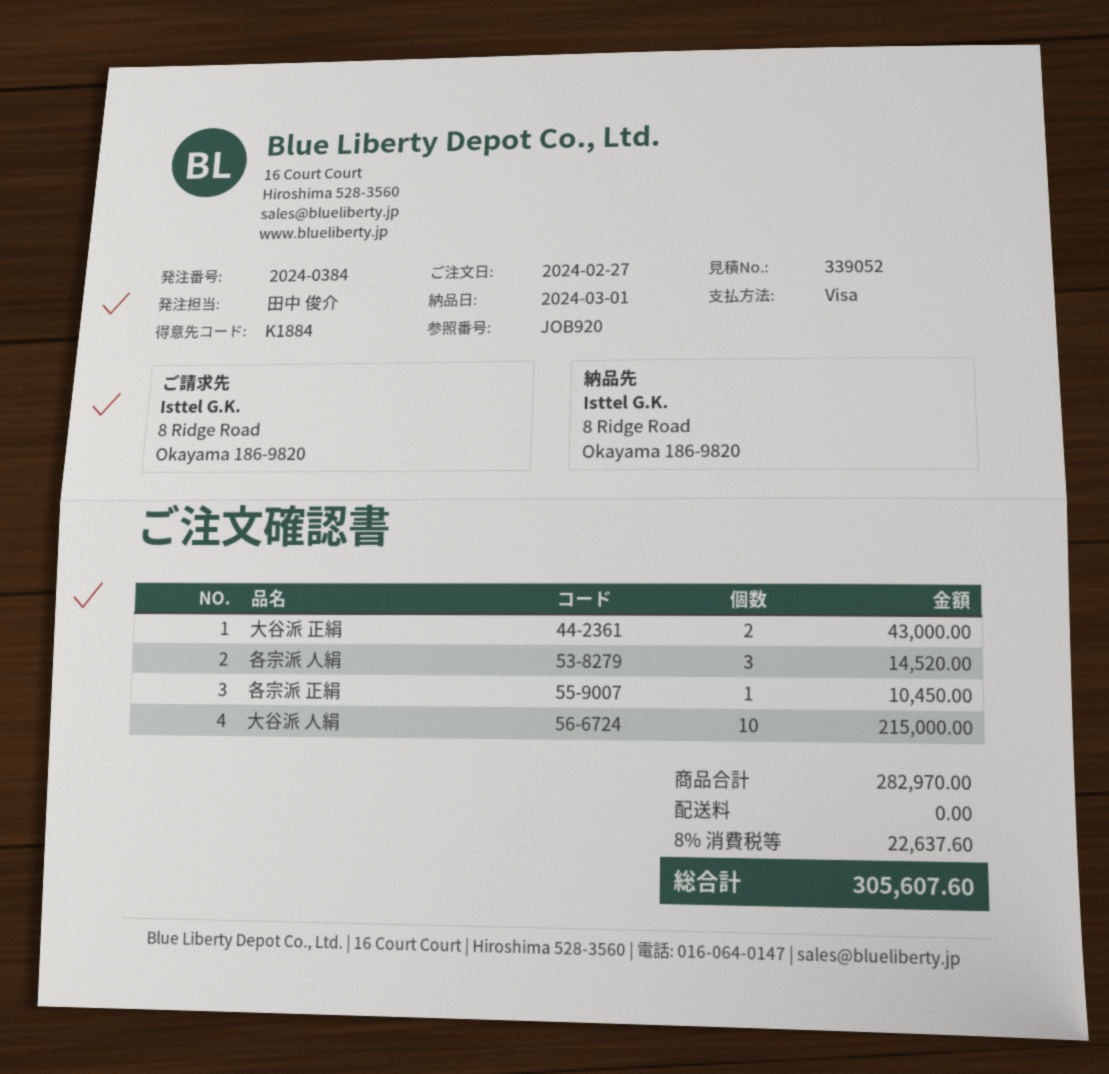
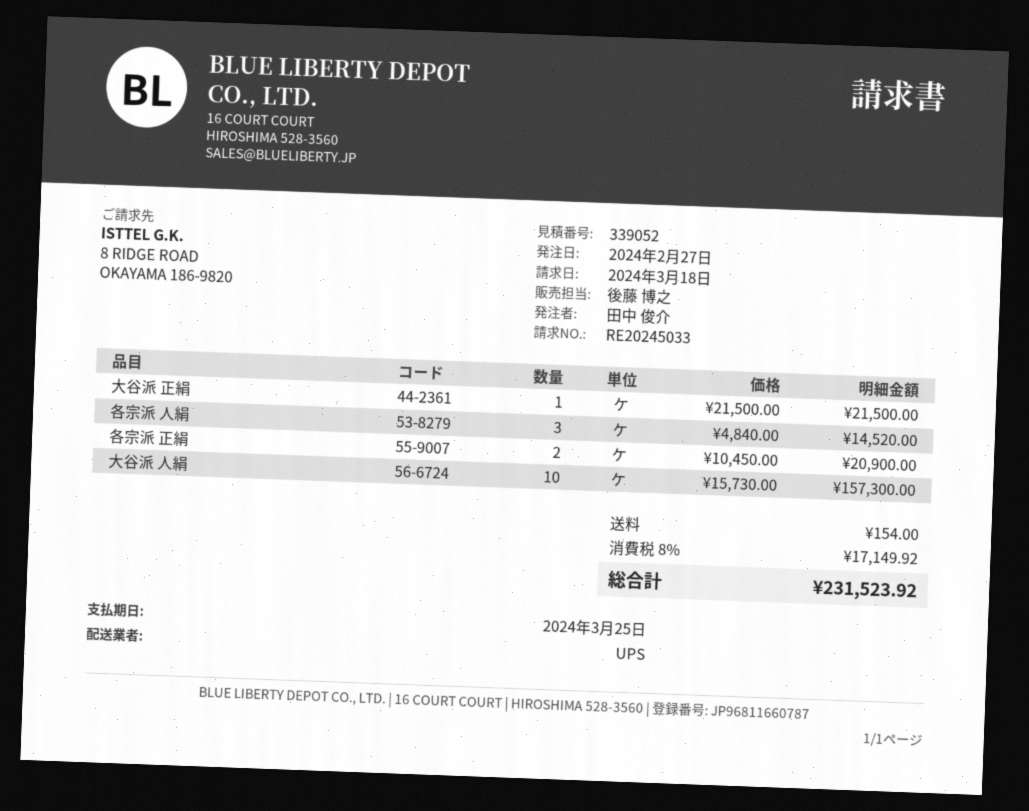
大谷派 正絹: 2 for 43000.00 -> 1 for 21500.00
各宗派 正絹: 1 for 10450.00 -> 2 for 20900.00
大谷派 人絹: 10 for 215000.00 -> 10 for 157300.00
shipping: 0.00 -> 154.00
tax: 8% = 22637.60 -> 8% = 17149.92
total: 305607.60 -> 231523.92

